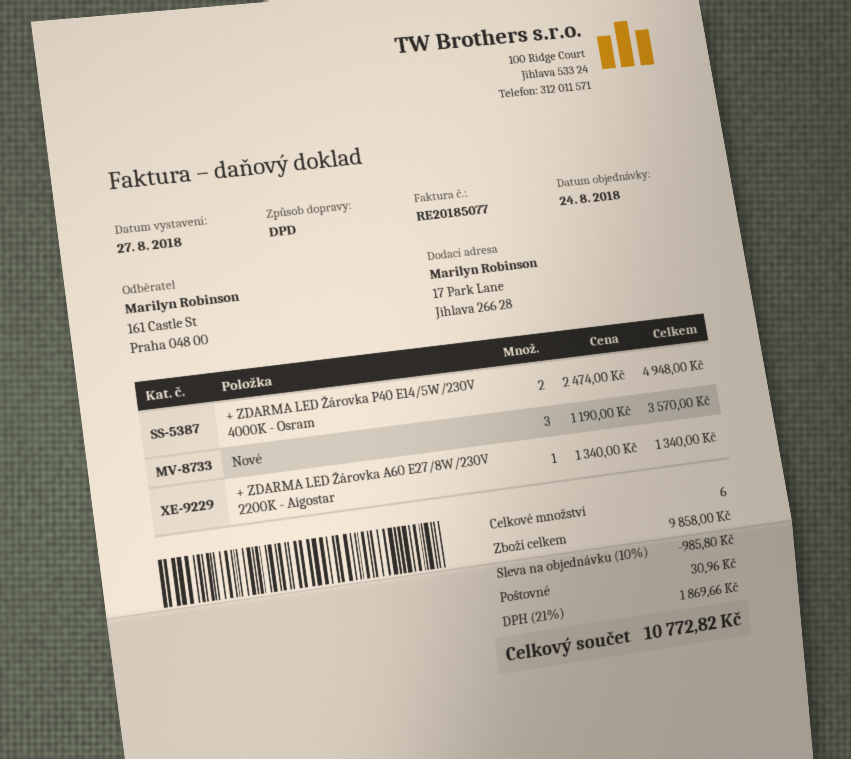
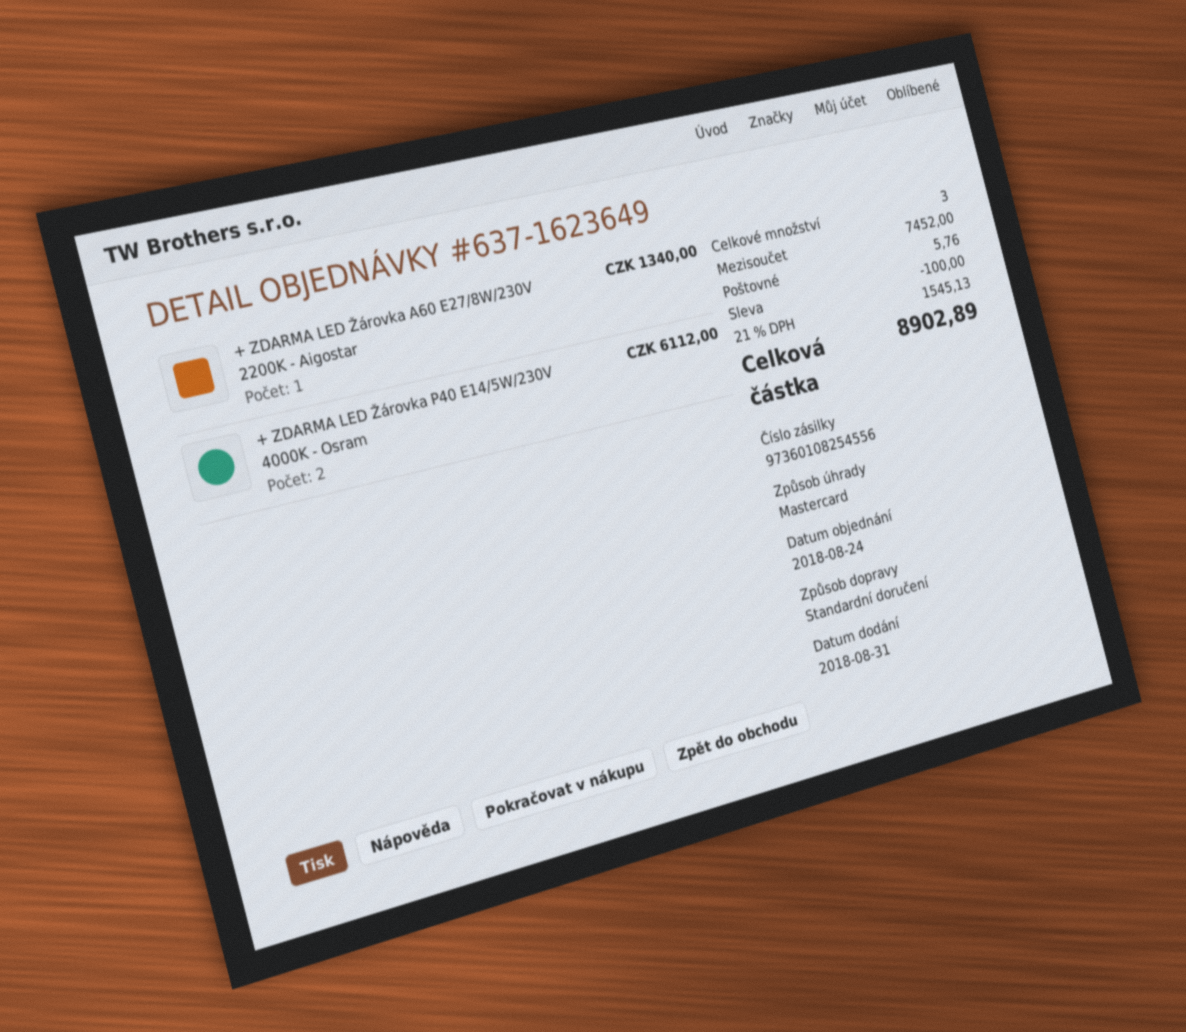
shipping method: DPD -> standard
+ ZDARMA LED Žárovka P40 E14/5W/230V 4000K - Osram: 2 for 4948.00 -> 2 for 6112.00
Nové: 3 for 3570.00 -> none
total quantity: 6 -> 3
subtotal: 9858.00 -> 7452.00
discount: 985.80 -> 100.00
shipping: 30.96 -> 5.76
tax: 21% = 1869.66 -> 21% = 1545.13
total: 10772.82 -> 8902.89

